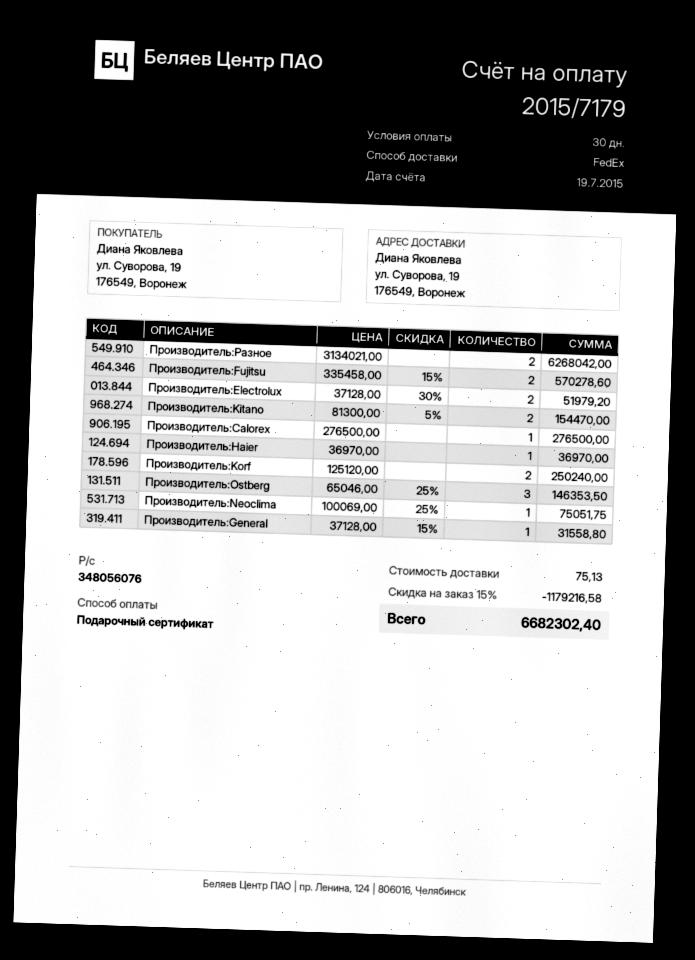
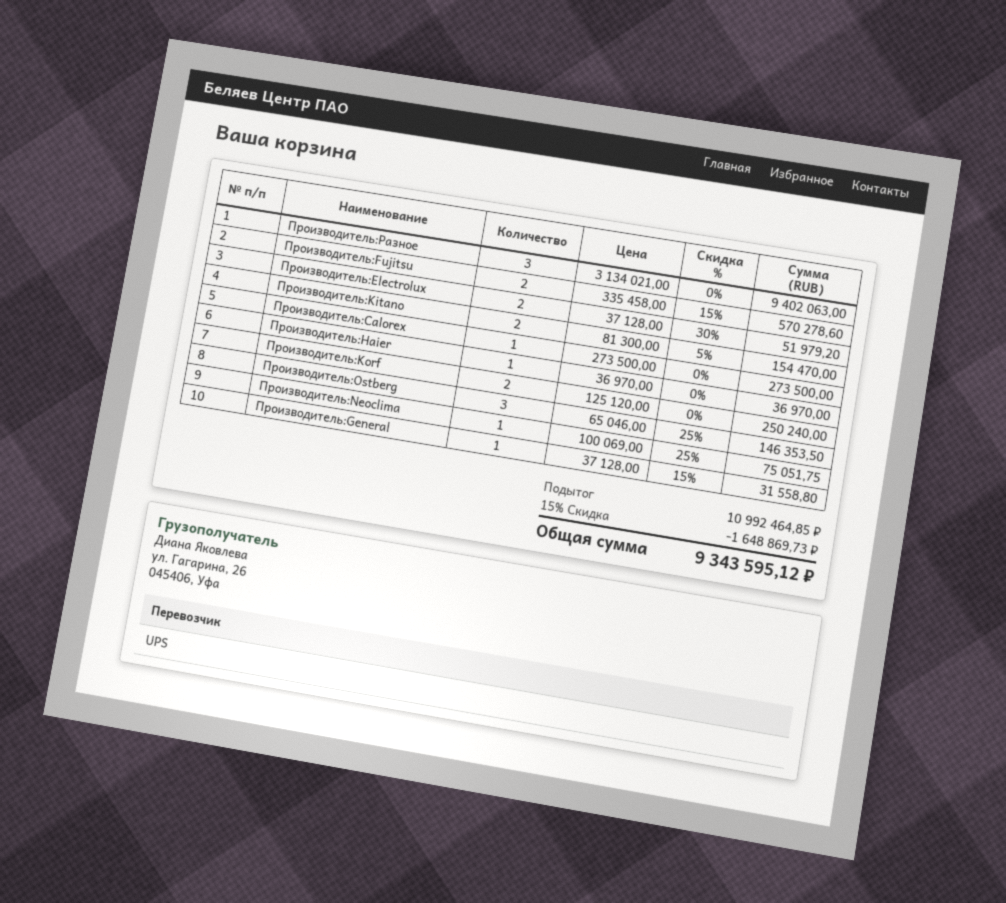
shipping method: FedEx -> UPS
ship to: ул. Суворова, 19, 176549, Воронеж -> ул. Гагарина, 26, 045406, Уфа
Производитель:Разное: 2 x 3134021.00 = 6268042.00 -> 3 x 3134021.00 = 9402063.00
Производитель:Calorex: 1 x 276500.00 = 276500.00 -> 1 x 273500.00 = 273500.00
discount: 15% = 1179216.58 -> 15% = 1648869.73
shipping: 75.13 -> none
total: 6682302.40 -> 9343595.12

